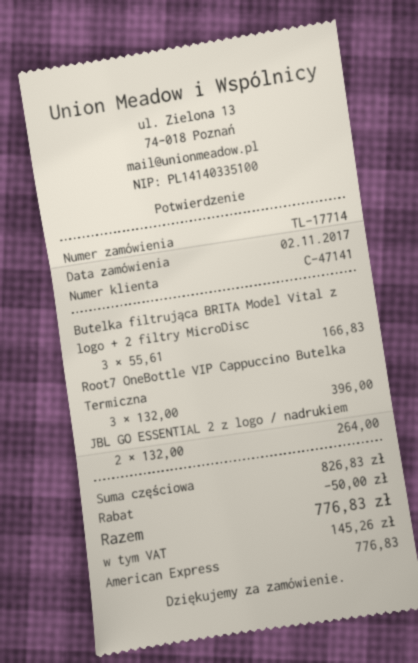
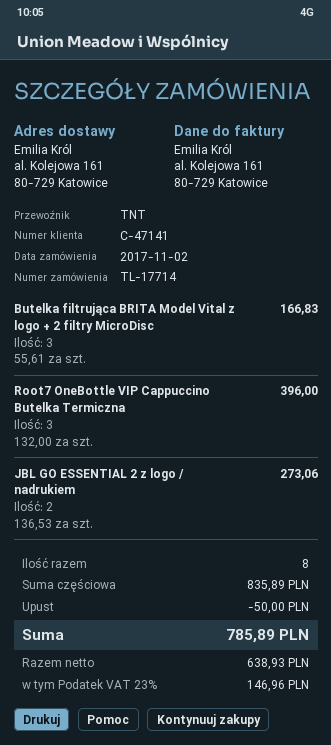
JBL GO ESSENTIAL 2 z logo / nadrukiem: 2 x 132.00 = 264.00 -> 2 x 136.53 = 273.06
subtotal: 826.83 -> 835.89
tax: 145.26 -> 146.96
total: 776.83 -> 785.89

